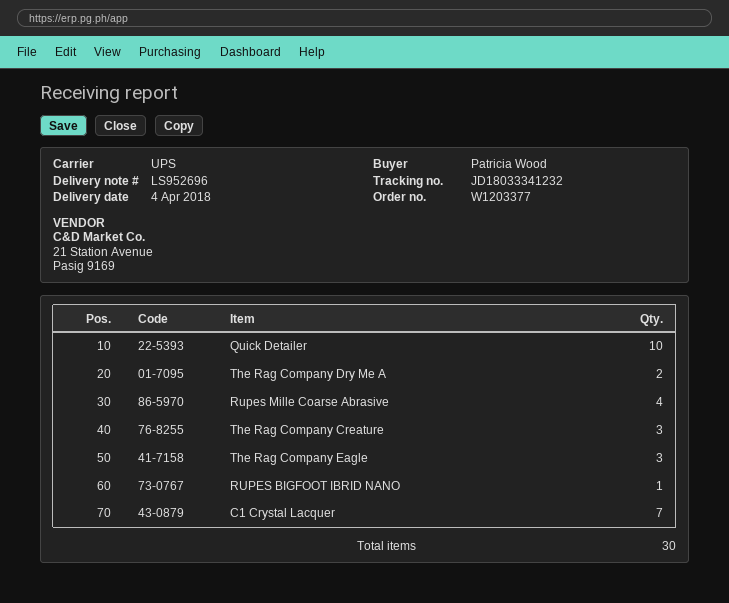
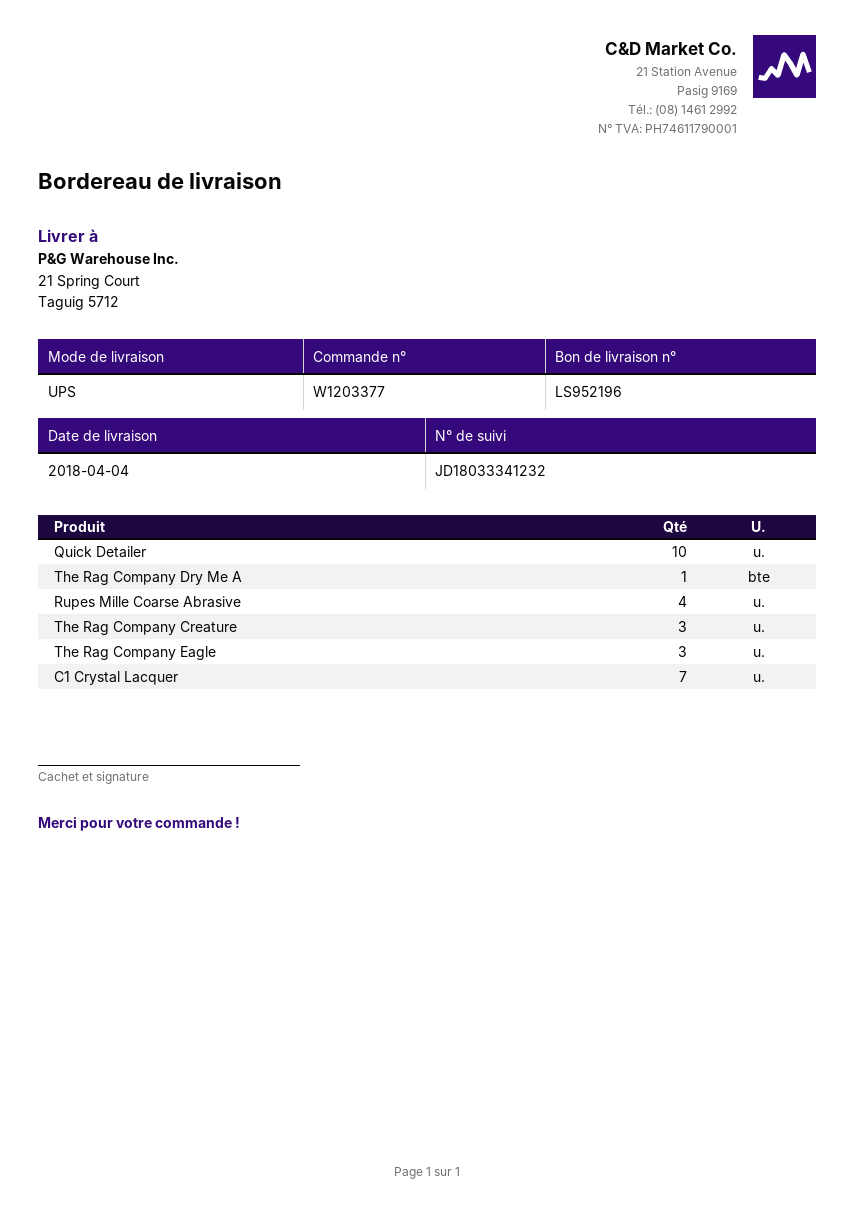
delivery note number: LS952696 -> LS952196
The Rag Company Dry Me A: 2 -> 1
RUPES BIGFOOT IBRID NANO: 1 -> none

